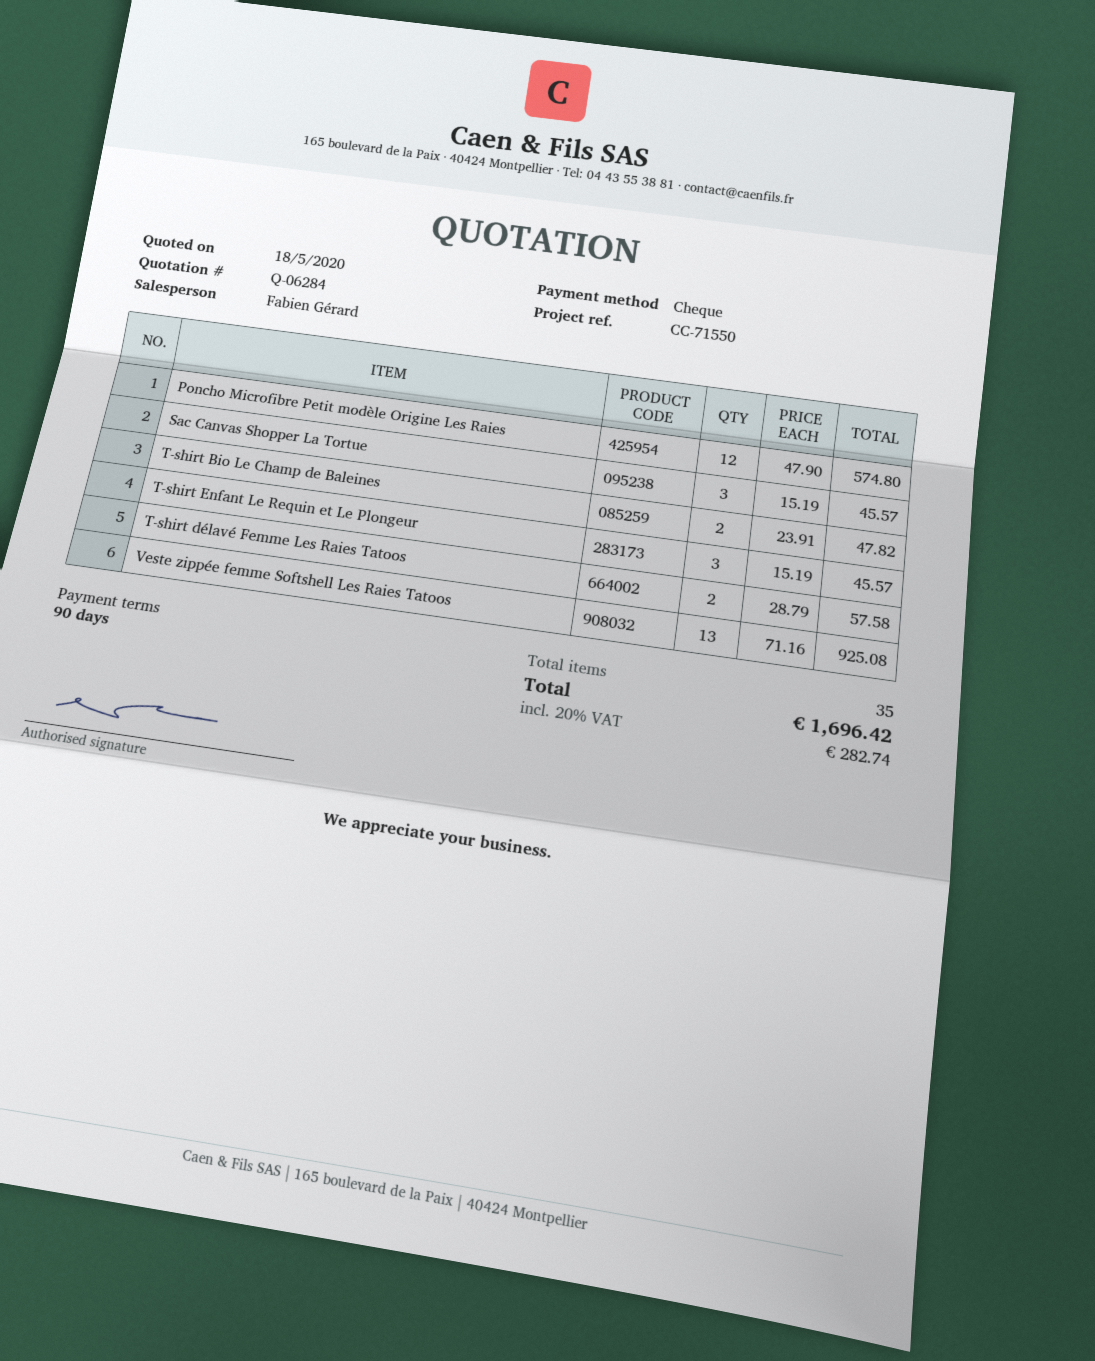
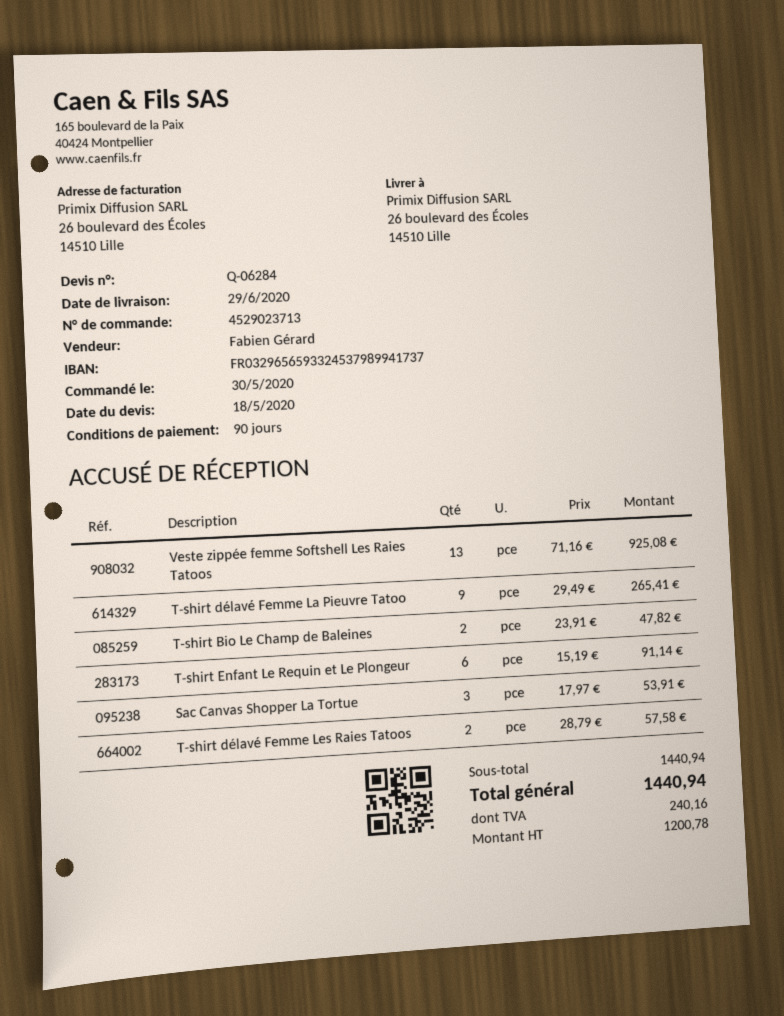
Poncho Microfibre Petit modèle Origine Les Raies: 12 x 47.90 = 574.80 -> none
Sac Canvas Shopper La Tortue: 3 x 15.19 = 45.57 -> 3 x 17.97 = 53.91
T-shirt Enfant Le Requin et Le Plongeur: 3 x 15.19 = 45.57 -> 6 x 15.19 = 91.14
T-shirt délavé Femme La Pieuvre Tatoo: none -> 9 x 29.49 = 265.41
tax: 282.74 -> 240.16
total: 1696.42 -> 1440.94

